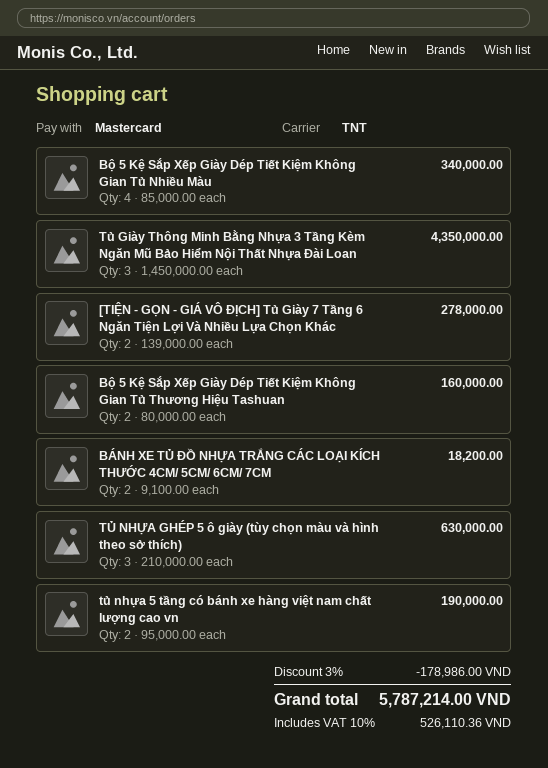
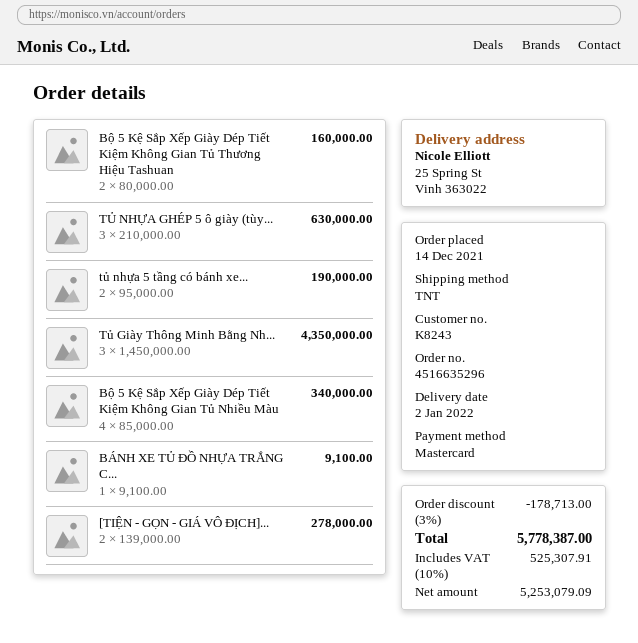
BÁNH XE TỦ ĐỒ NHỰA TRẮNG CÁC LOẠI KÍCH THƯỚC 4CM/ 5CM/ 6CM/ 7CM: 2 x 9100.00 = 18200.00 -> 1 x 9100.00 = 9100.00
discount: 3% = 178986.00 -> 3% = 178713.00
tax: 10% = 526110.36 -> 10% = 525307.91
total: 5787214.00 -> 5778387.00

